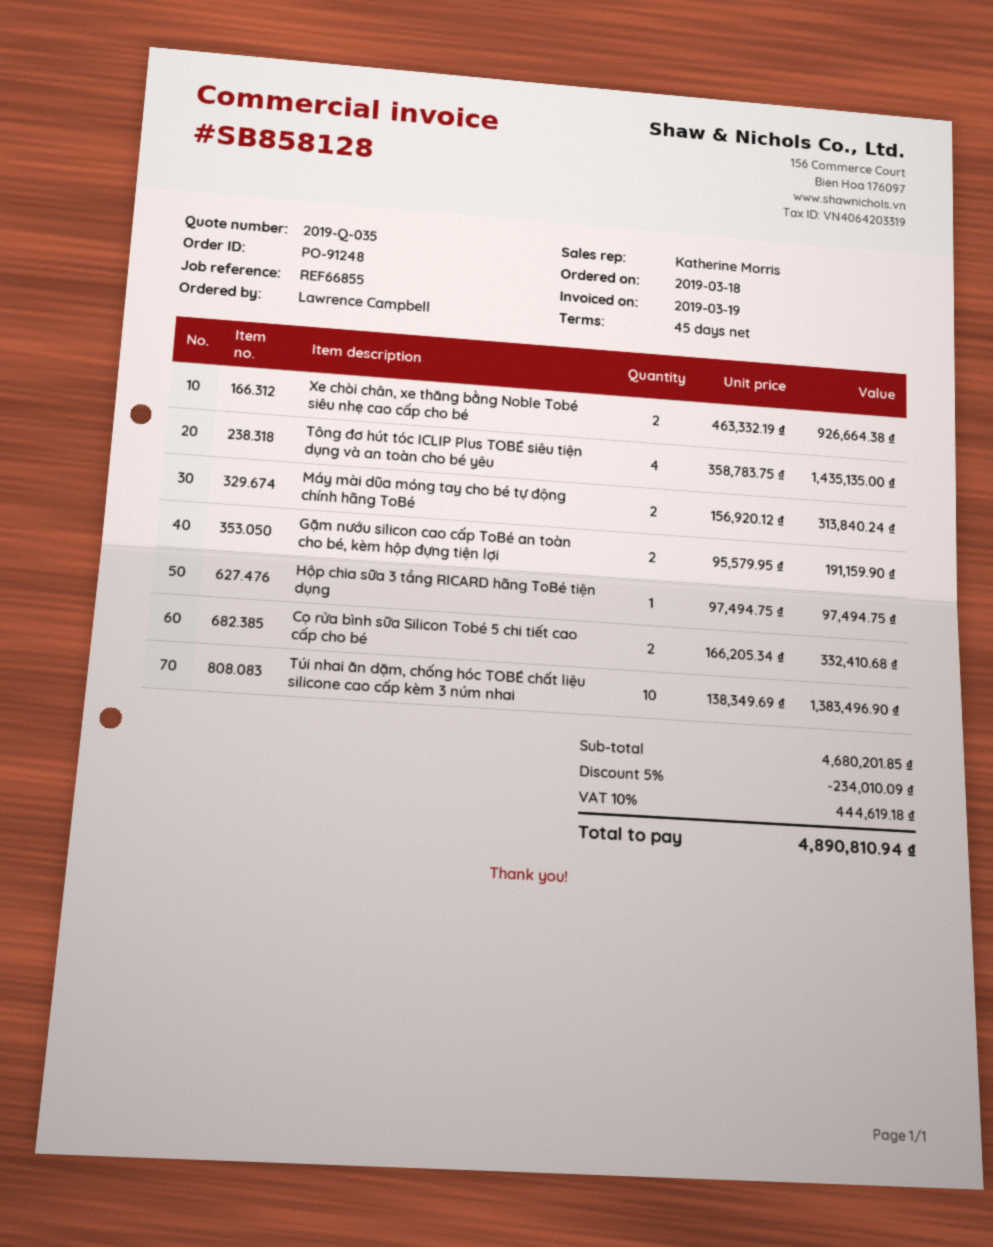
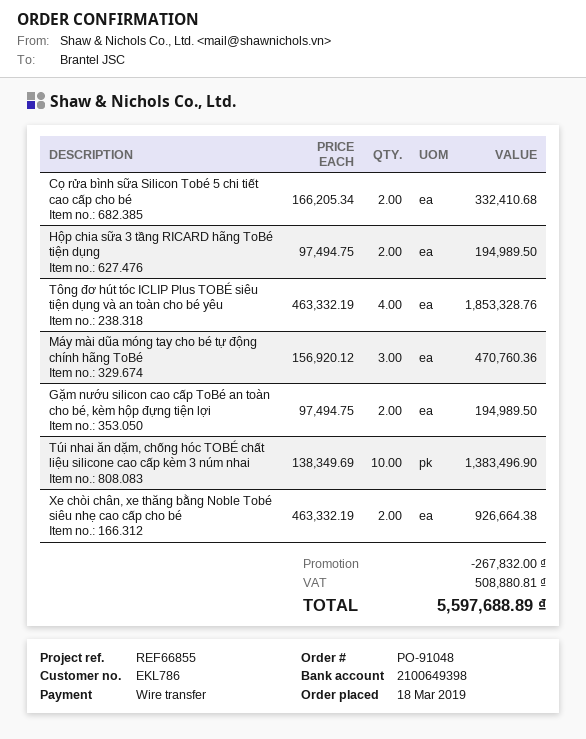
order number: PO-91248 -> PO-91048
Tông đơ hút tóc ICLIP Plus TOBÉ siêu tiện dụng và an toàn cho bé yêu: 4 x 358783.75 = 1435135.00 -> 4 x 463332.19 = 1853328.76
Máy mài dũa móng tay cho bé tự động chính hãng ToBé: 2 x 156920.12 = 313840.24 -> 3 x 156920.12 = 470760.36
Gặm nướu silicon cao cấp ToBé an toàn cho bé, kèm hộp đựng tiện lợi: 2 x 95579.95 = 191159.90 -> 2 x 97494.75 = 194989.50
Hộp chia sữa 3 tầng RICARD hãng ToBé tiện dụng: 1 x 97494.75 = 97494.75 -> 2 x 97494.75 = 194989.50
discount: 234010.09 -> 267832.00
tax: 444619.18 -> 508880.81
total: 4890810.94 -> 5597688.89

